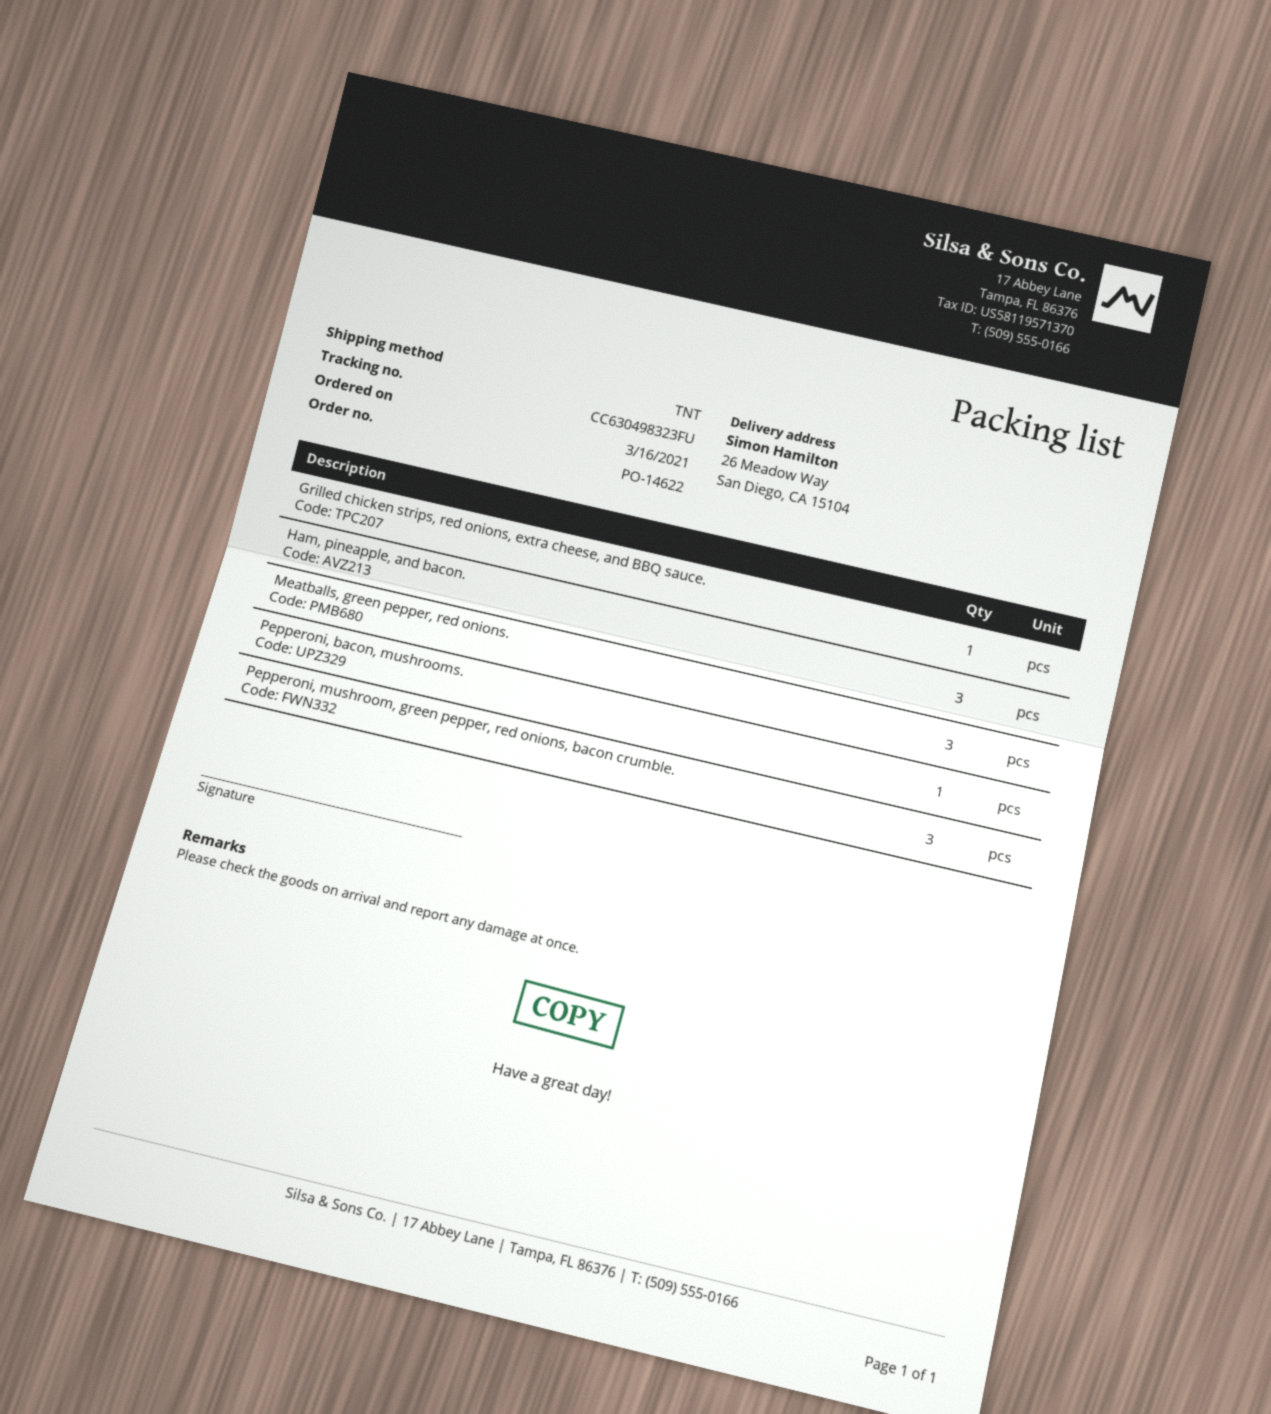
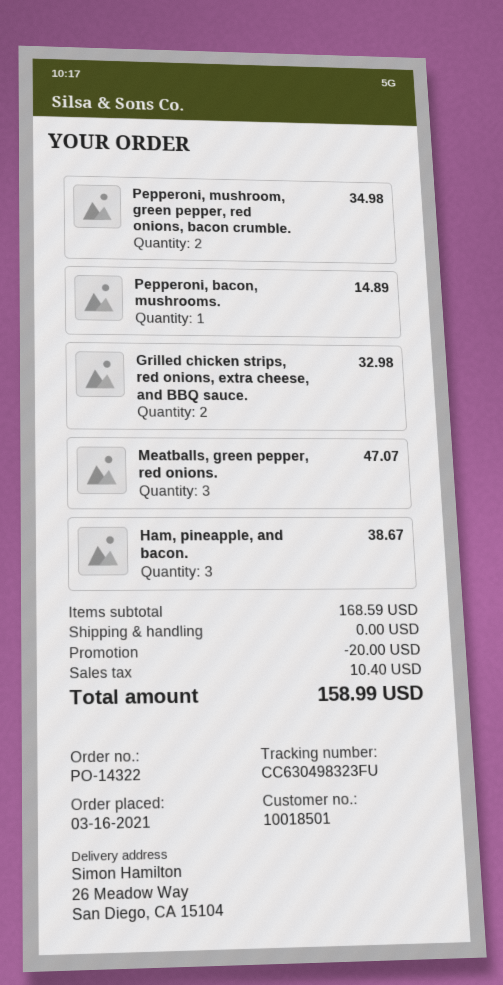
order number: PO-14622 -> PO-14322
Grilled chicken strips, red onions, extra cheese, and BBQ sauce.: 1 -> 2
Pepperoni, mushroom, green pepper, red onions, bacon crumble.: 3 -> 2

